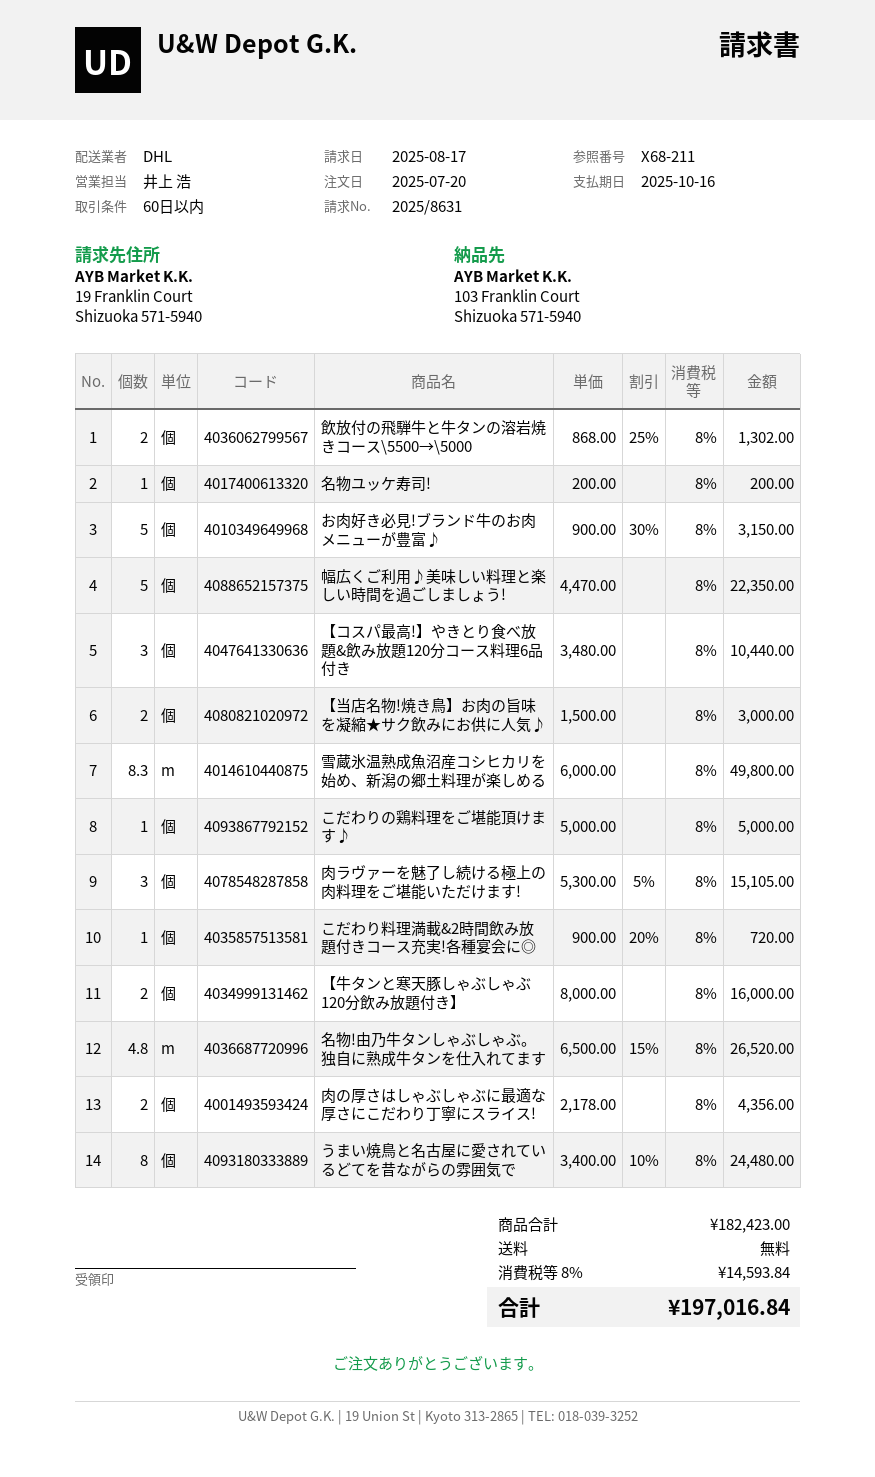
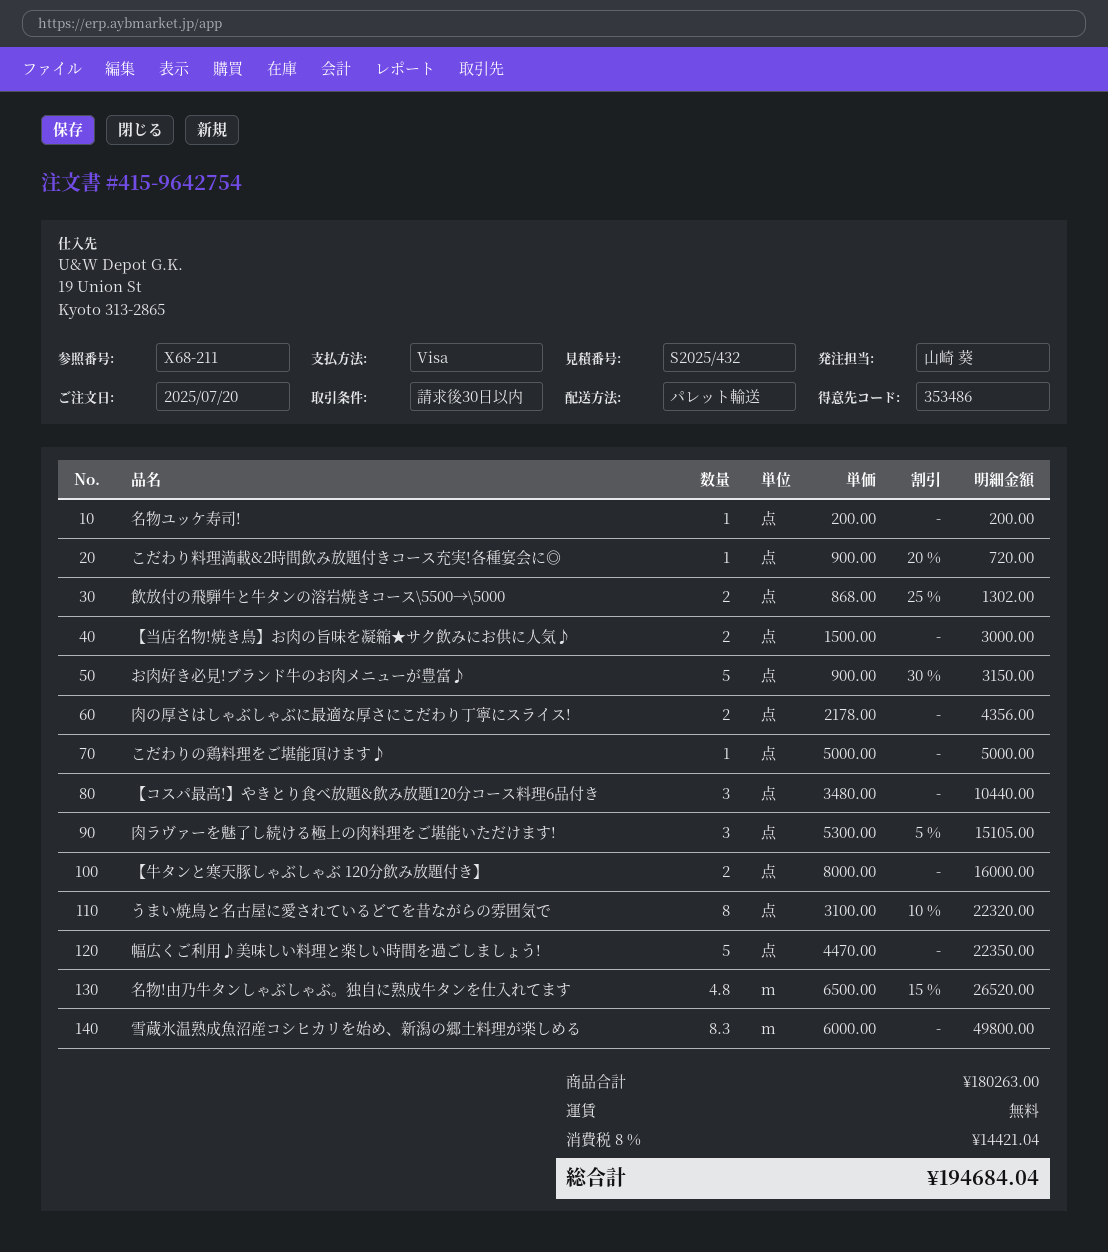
payment terms: 60 days -> 30 days
shipping method: DHL -> pallet freight
うまい焼鳥と名古屋に愛されているどてを昔ながらの雰囲気で: 8 x 3400.00 - 10% = 24480.00 -> 8 x 3100.00 - 10% = 22320.00
subtotal: 182423.00 -> 180263.00
tax: 8% = 14593.84 -> 8% = 14421.04
total: 197016.84 -> 194684.04

